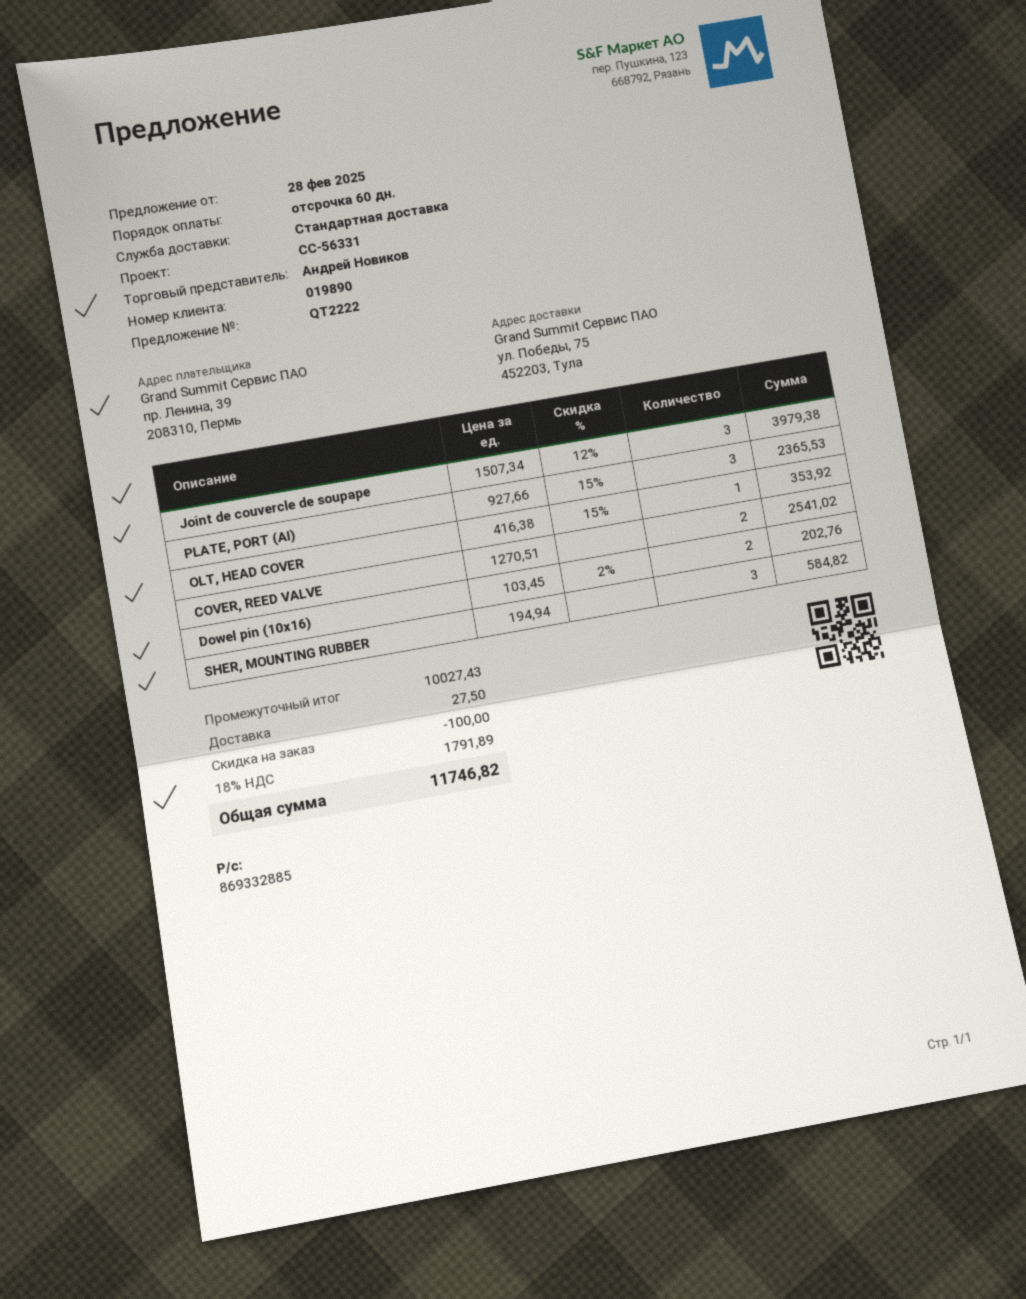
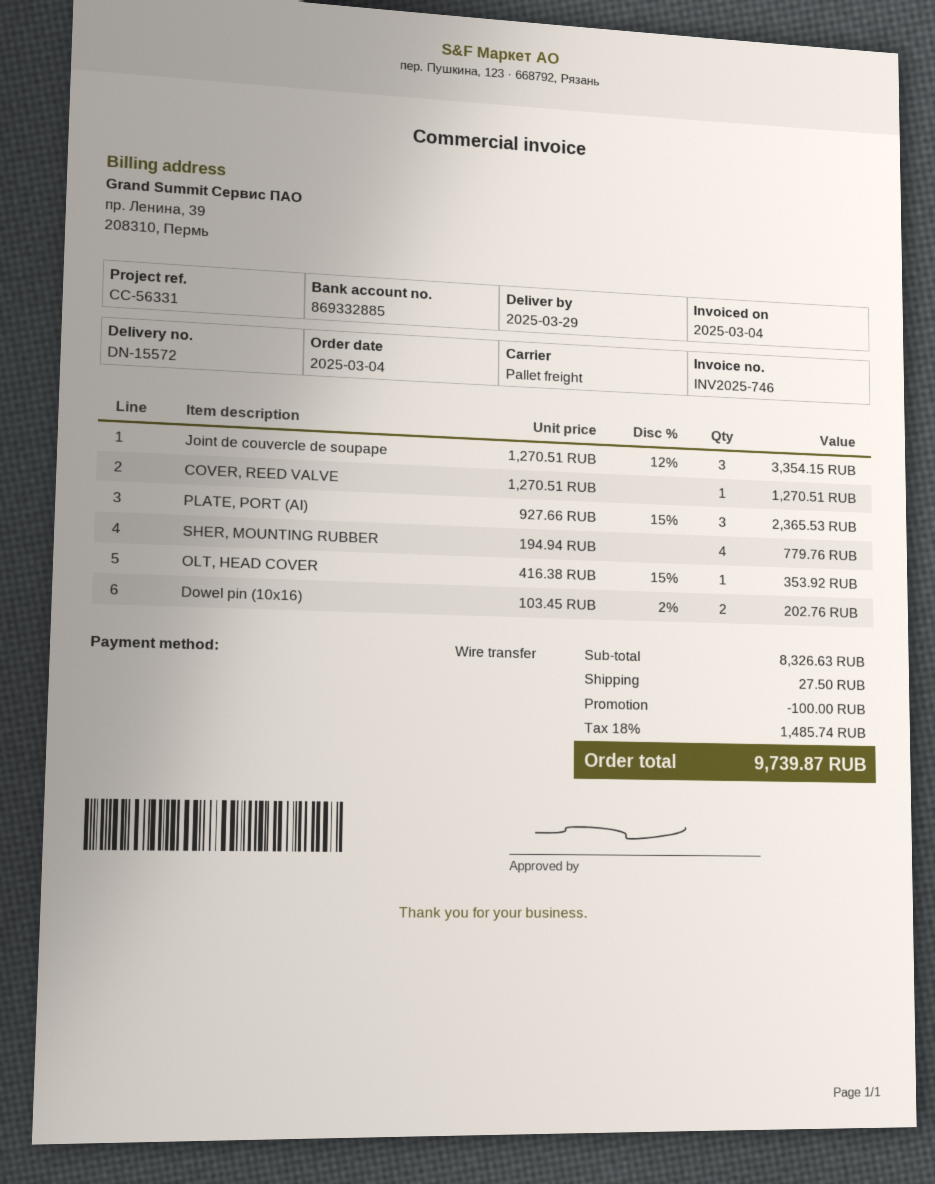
shipping method: standard -> pallet freight
Joint de couvercle de soupape: 3 x 1507.34 - 12% = 3979.38 -> 3 x 1270.51 - 12% = 3354.15
COVER, REED VALVE: 2 x 1270.51 = 2541.02 -> 1 x 1270.51 = 1270.51
SHER, MOUNTING RUBBER: 3 x 194.94 = 584.82 -> 4 x 194.94 = 779.76
subtotal: 10027.43 -> 8326.63
tax: 18% = 1791.89 -> 18% = 1485.74
total: 11746.82 -> 9739.87

